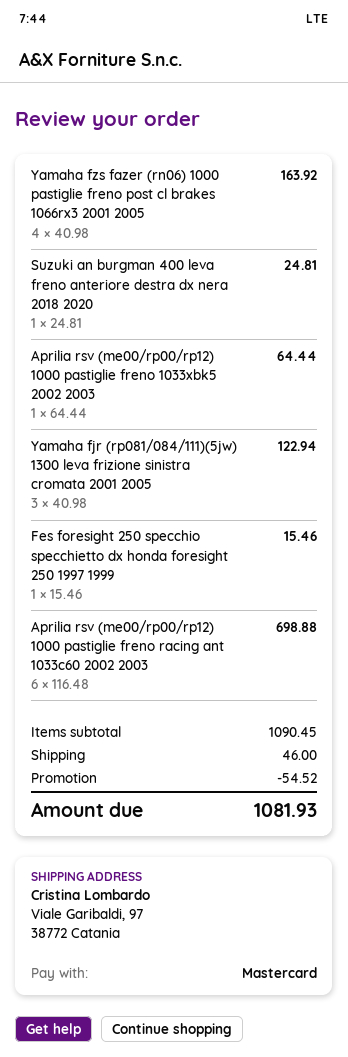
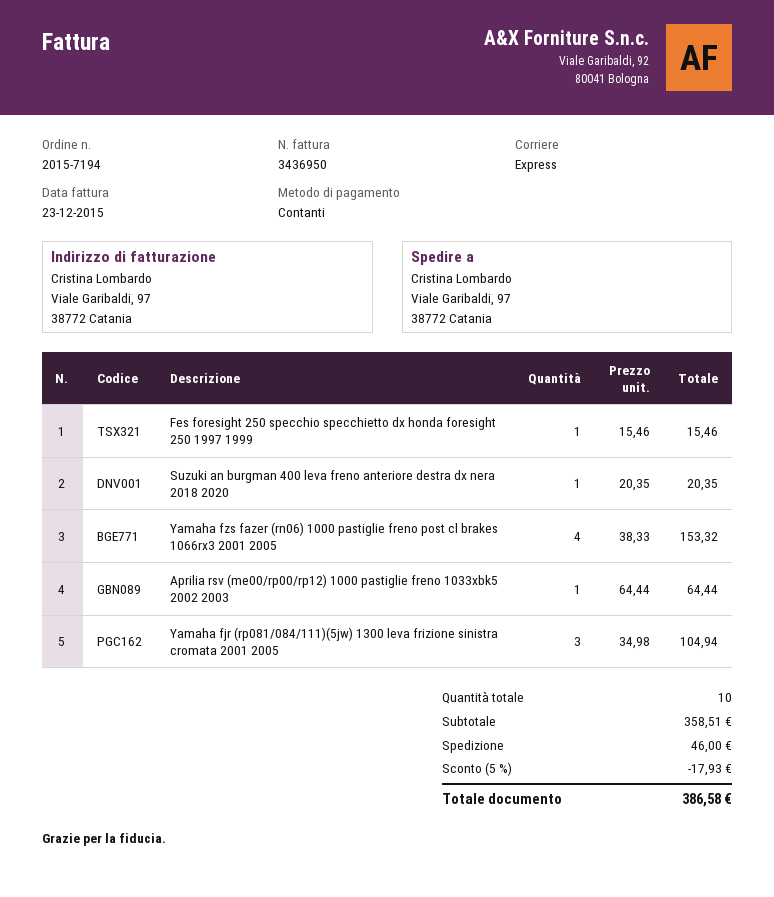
payment method: Mastercard -> cash
Yamaha fzs fazer (rn06) 1000 pastiglie freno post cl brakes 1066rx3 2001 2005: 4 x 40.98 = 163.92 -> 4 x 38.33 = 153.32
Suzuki an burgman 400 leva freno anteriore destra dx nera 2018 2020: 1 x 24.81 = 24.81 -> 1 x 20.35 = 20.35
Yamaha fjr (rp081/084/111)(5jw) 1300 leva frizione sinistra cromata 2001 2005: 3 x 40.98 = 122.94 -> 3 x 34.98 = 104.94
Aprilia rsv (me00/rp00/rp12) 1000 pastiglie freno racing ant 1033c60 2002 2003: 6 x 116.48 = 698.88 -> none
subtotal: 1090.45 -> 358.51
discount: 54.52 -> 17.93
total: 1081.93 -> 386.58

